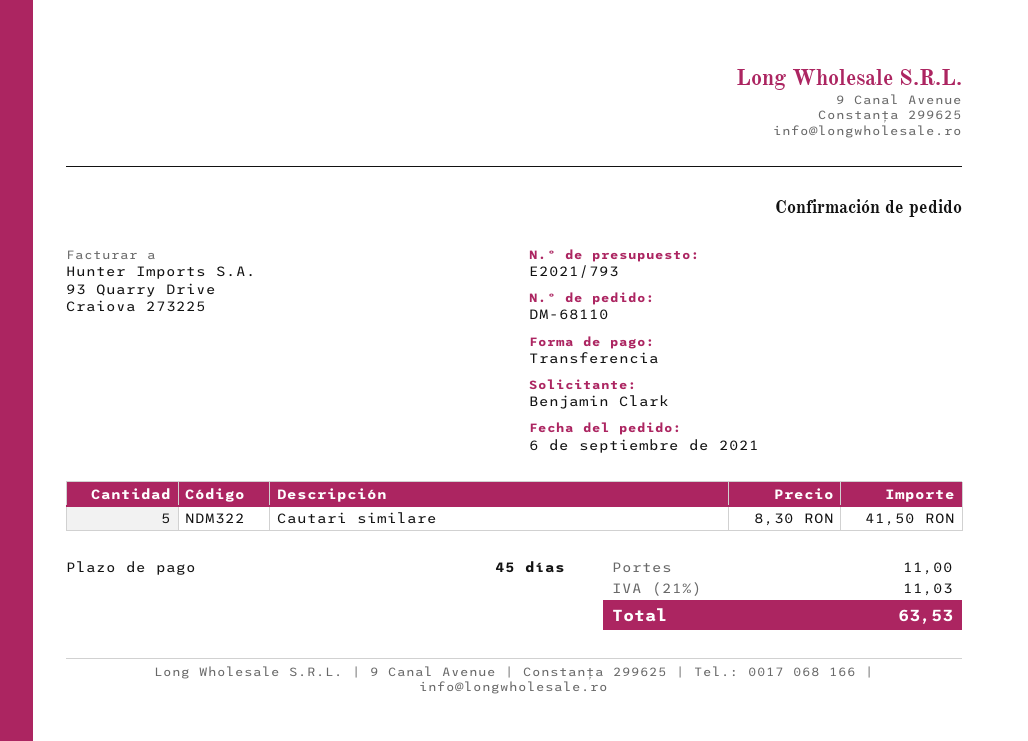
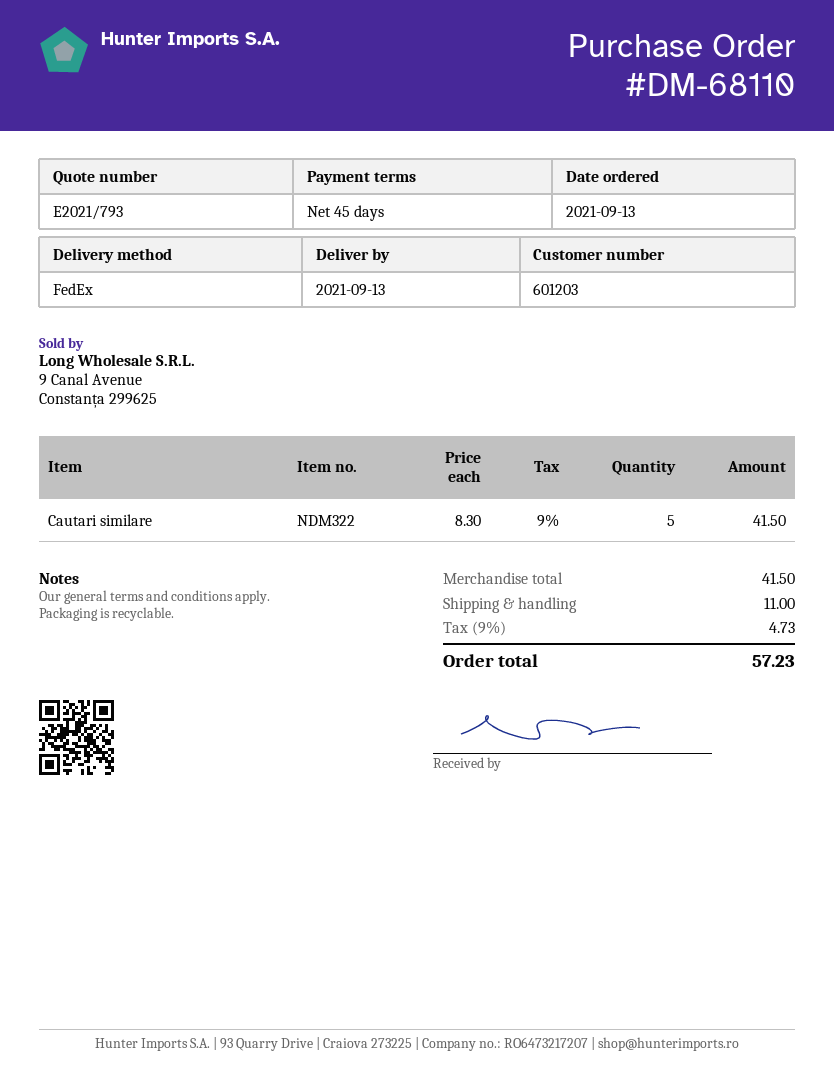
order date: 2021-09-06 -> 2021-09-13
tax: 21% = 11.03 -> 9% = 4.73
total: 63.53 -> 57.23

